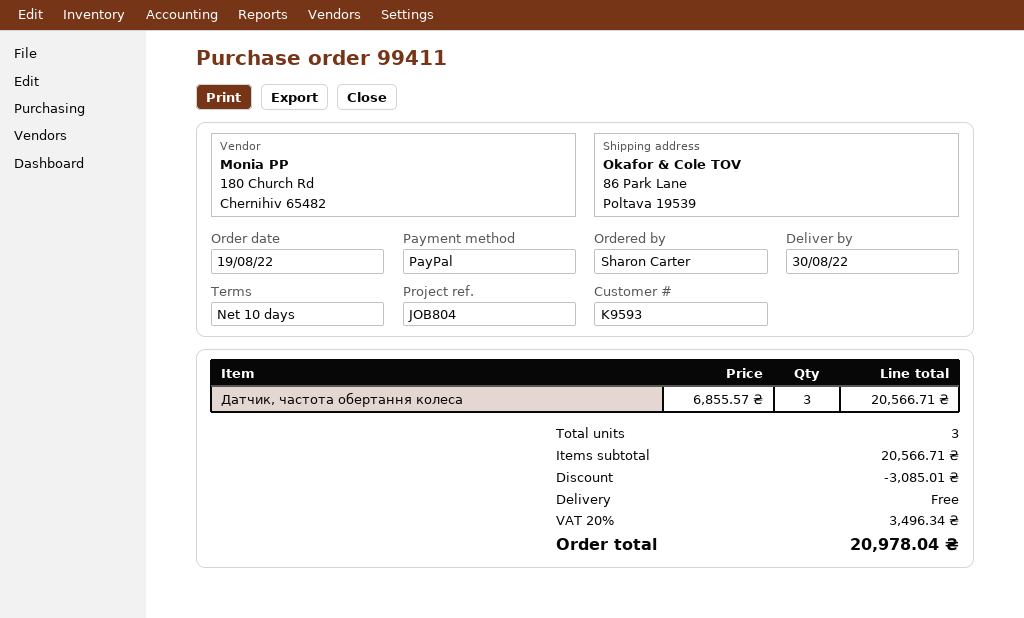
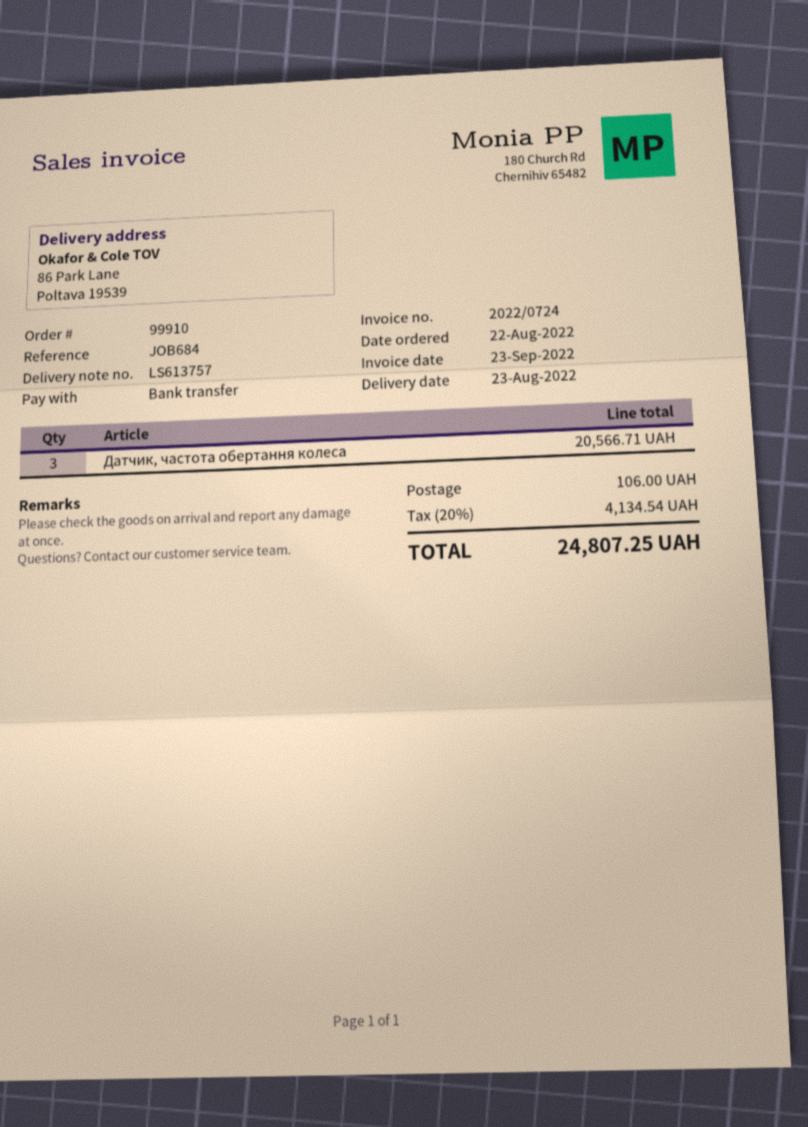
order number: 99411 -> 99910
order date: 2022-08-19 -> 2022-08-22
delivery date: 2022-08-30 -> 2022-08-23
reference: JOB804 -> JOB684
payment method: PayPal -> bank transfer
discount: 3085.01 -> none
shipping: 0.00 -> 106.00
tax: 20% = 3496.34 -> 20% = 4134.54
total: 20978.04 -> 24807.25

